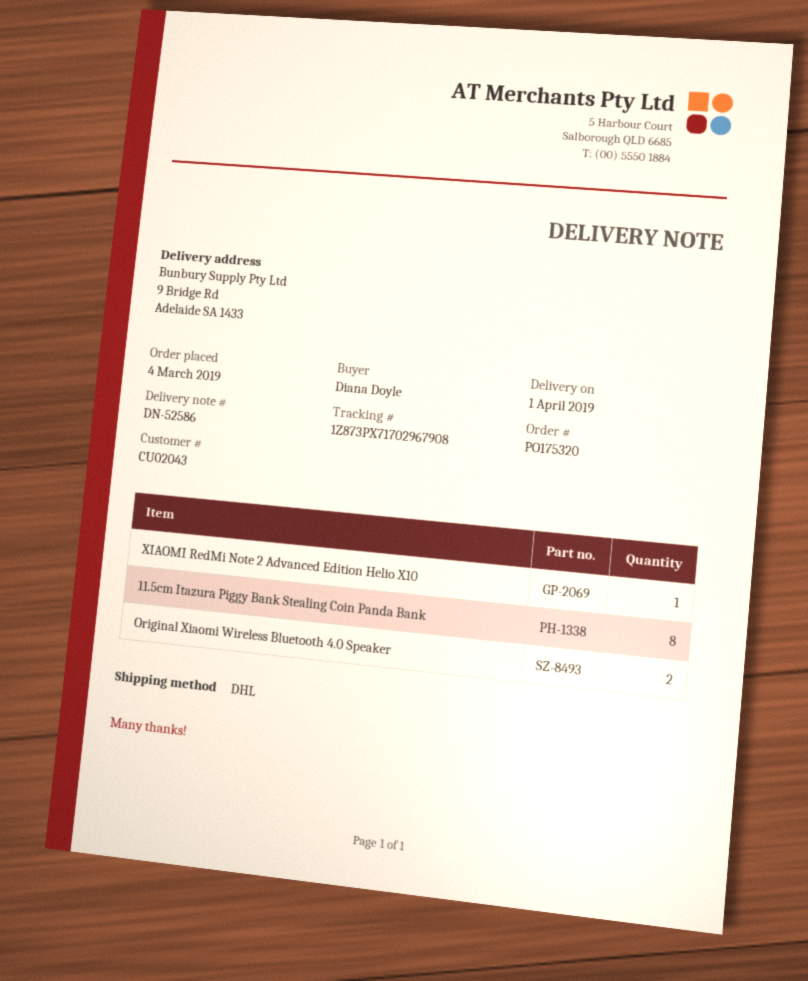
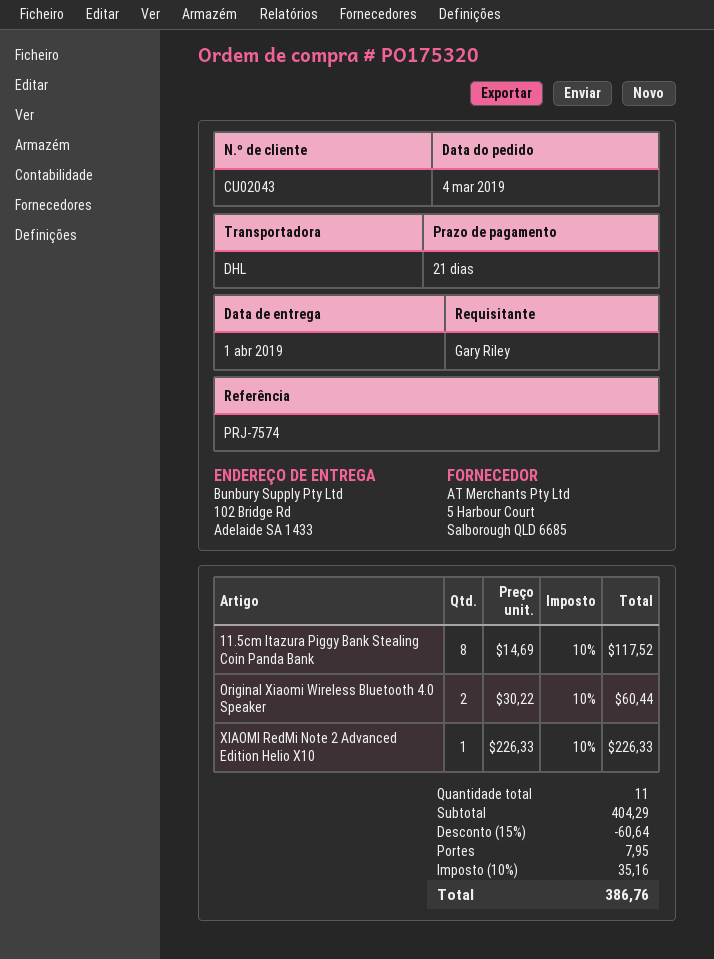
ordered by: Diana Doyle -> Gary Riley
ship to: 9 Bridge Rd, Adelaide SA 1433 -> 102 Bridge Rd, Adelaide SA 1433

